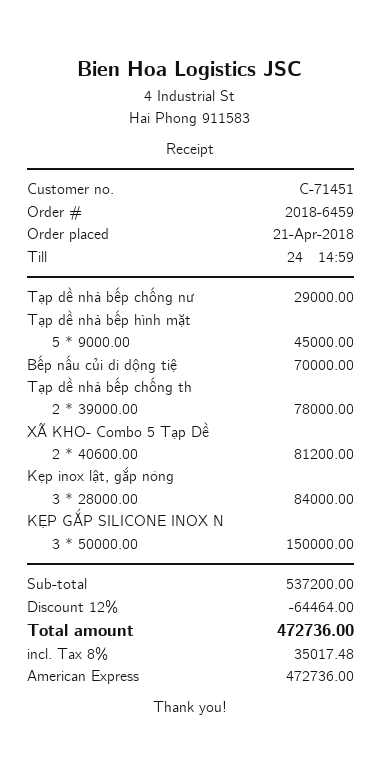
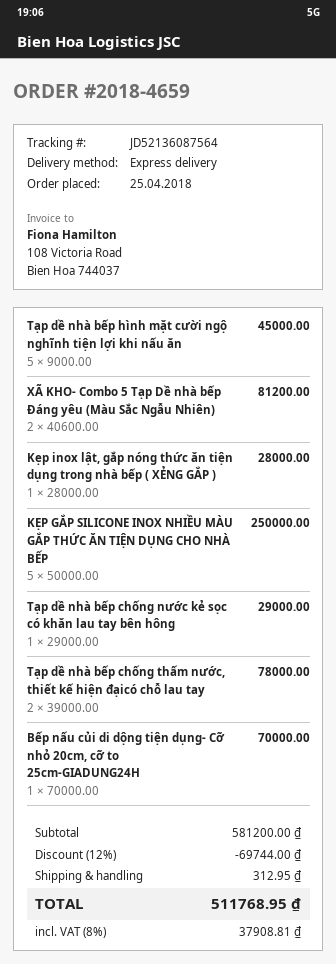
order number: 2018-6459 -> 2018-4659
order date: 2018-04-21 -> 2018-04-25
Kẹp inox lật, gắp nóng: 3 x 28000.00 = 84000.00 -> 1 x 28000.00 = 28000.00
KẸP GẮP SILICONE INOX N: 3 x 50000.00 = 150000.00 -> 5 x 50000.00 = 250000.00
subtotal: 537200.00 -> 581200.00
discount: 12% = 64464.00 -> 12% = 69744.00
shipping: none -> 312.95
tax: 8% = 35017.48 -> 8% = 37908.81
total: 472736.00 -> 511768.95

